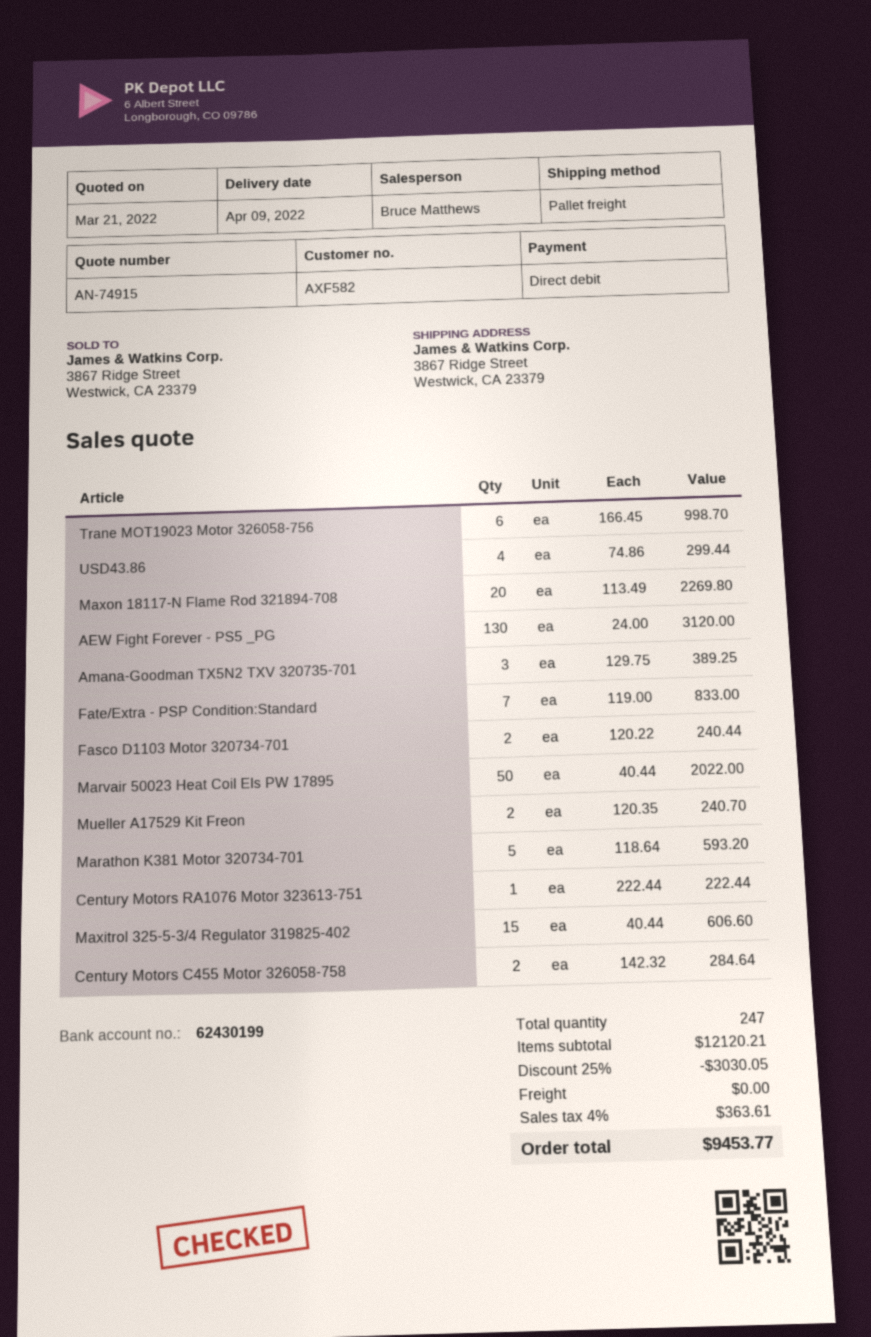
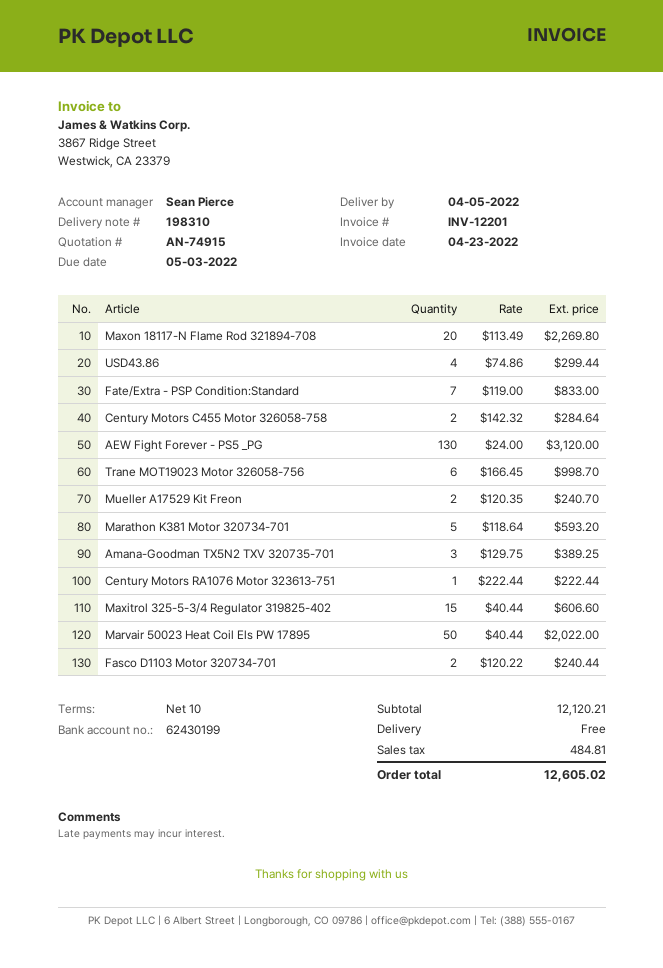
delivery date: 2022-04-09 -> 2022-04-05
sales rep: Bruce Matthews -> Sean Pierce
discount: 25% = 3030.05 -> none
tax: 363.61 -> 484.81
total: 9453.77 -> 12605.02

